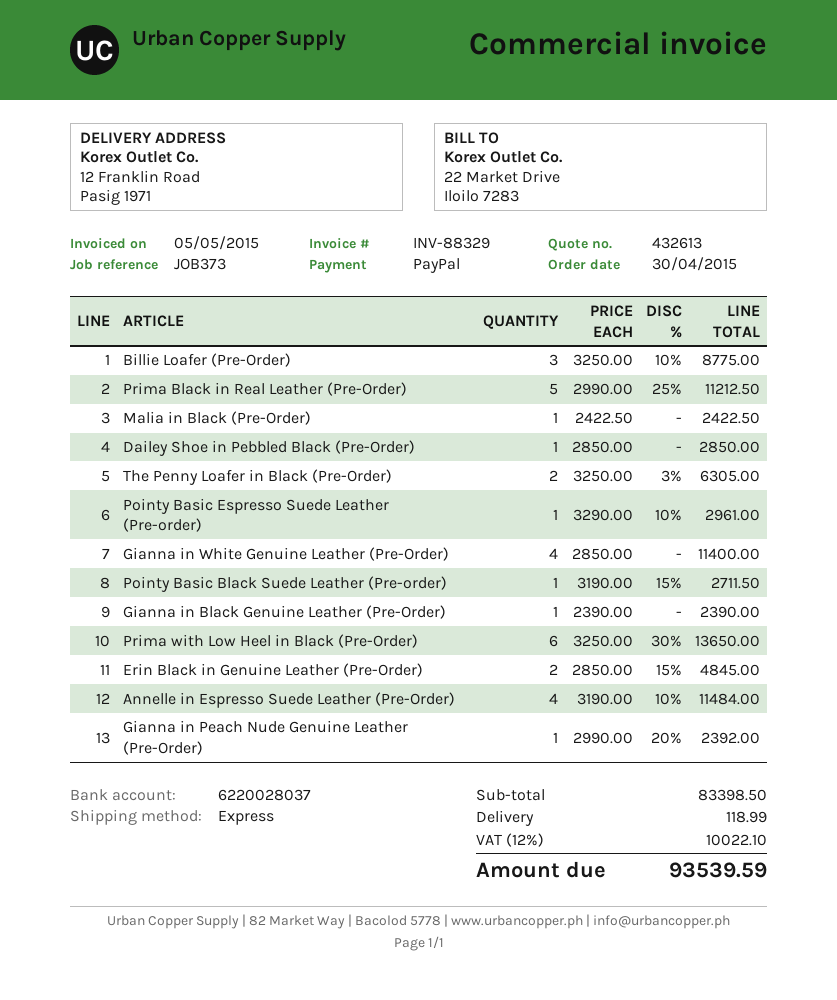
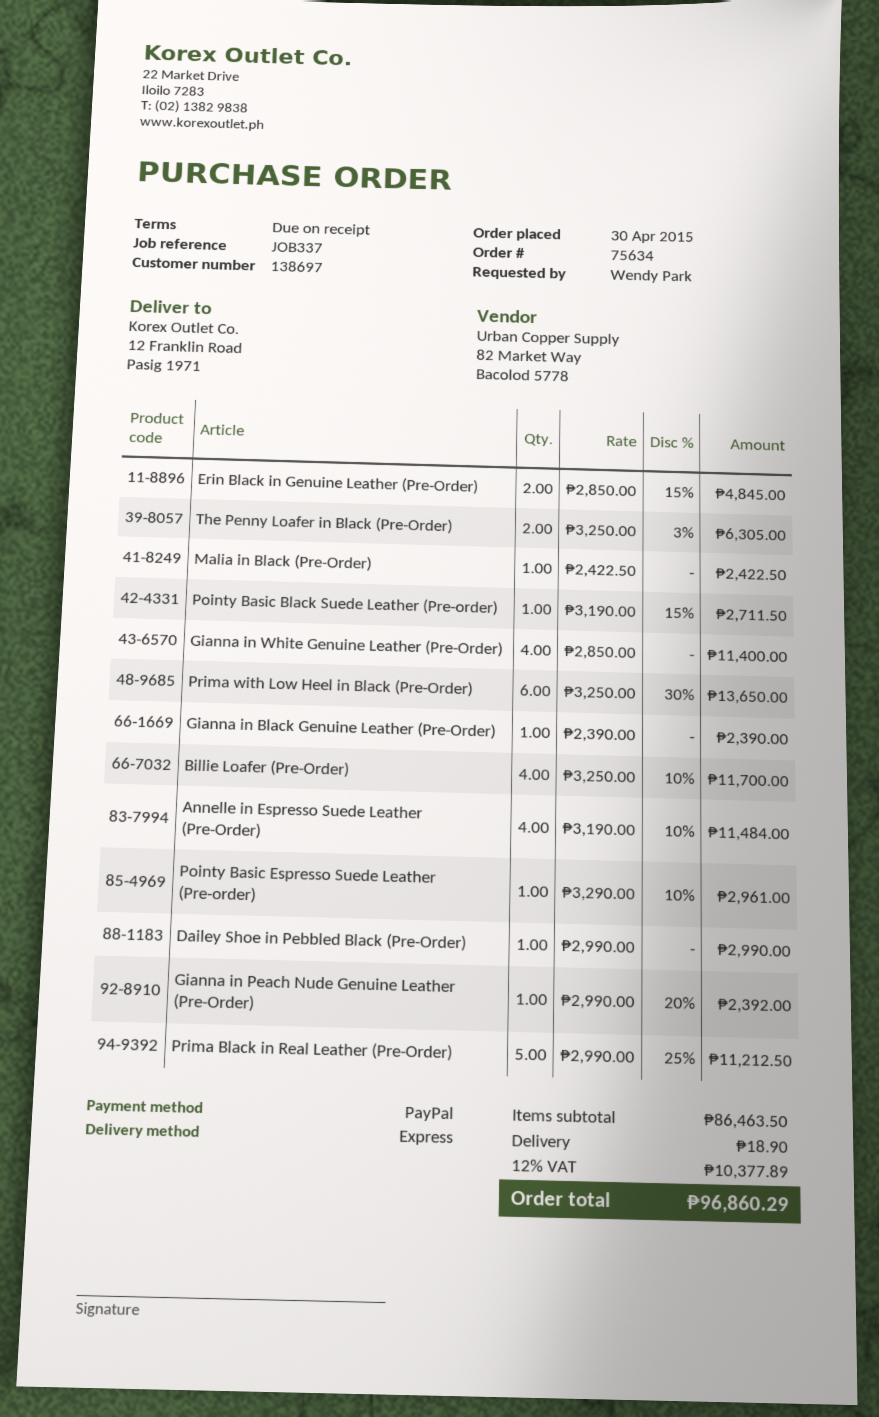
reference: JOB373 -> JOB337
Billie Loafer (Pre-Order): 3 x 3250.00 - 10% = 8775.00 -> 4 x 3250.00 - 10% = 11700.00
Dailey Shoe in Pebbled Black (Pre-Order): 1 x 2850.00 = 2850.00 -> 1 x 2990.00 = 2990.00
subtotal: 83398.50 -> 86463.50
shipping: 118.99 -> 18.90
tax: 12% = 10022.10 -> 12% = 10377.89
total: 93539.59 -> 96860.29

